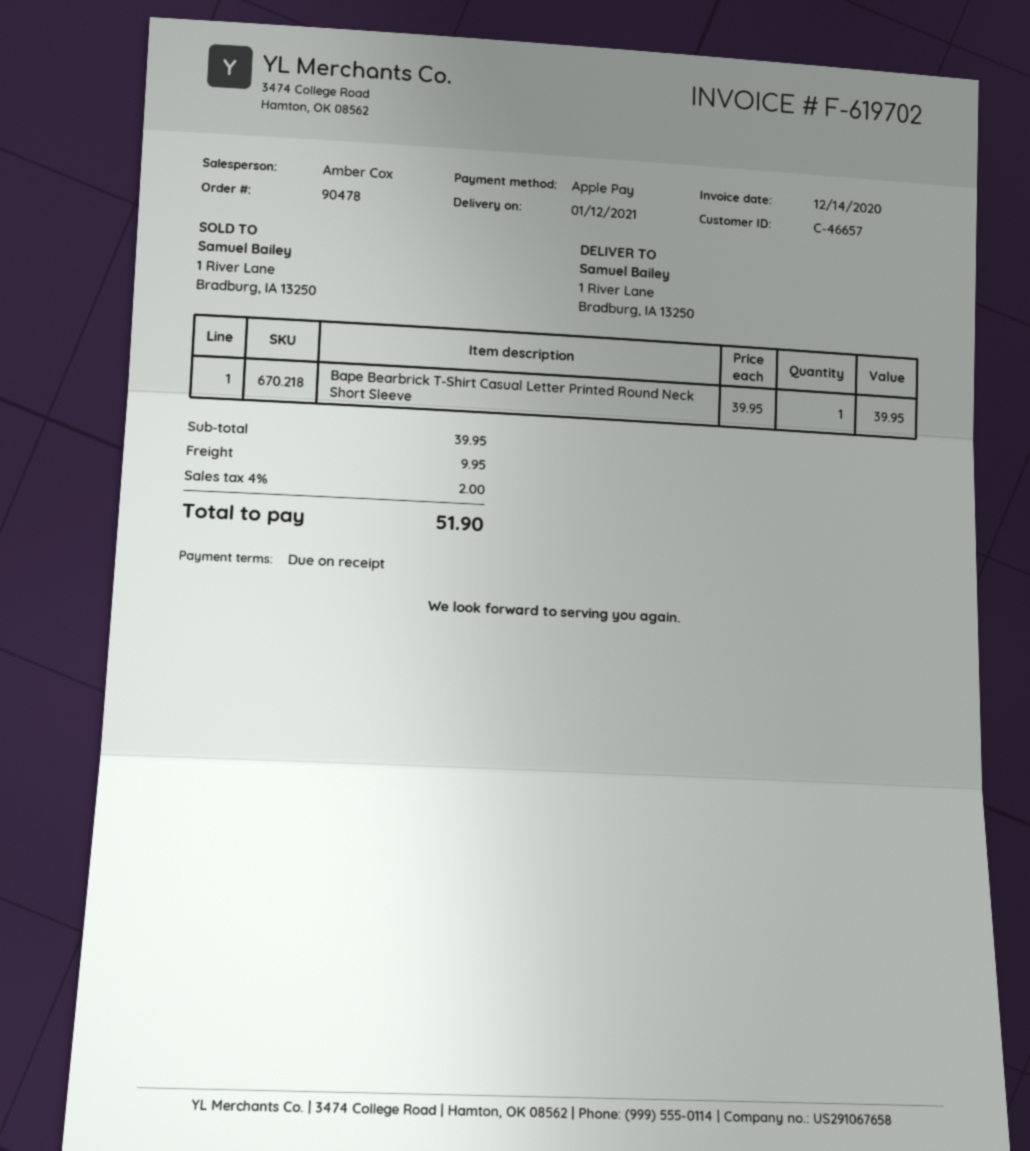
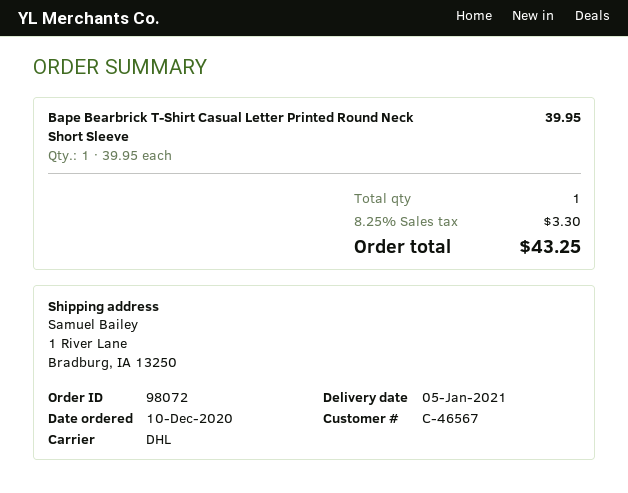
order number: 90478 -> 98072
delivery date: 2021-01-12 -> 2021-01-05
customer number: C-46657 -> C-46567
shipping: 9.95 -> none
tax: 4% = 2.00 -> 8.25% = 3.30
total: 51.90 -> 43.25

